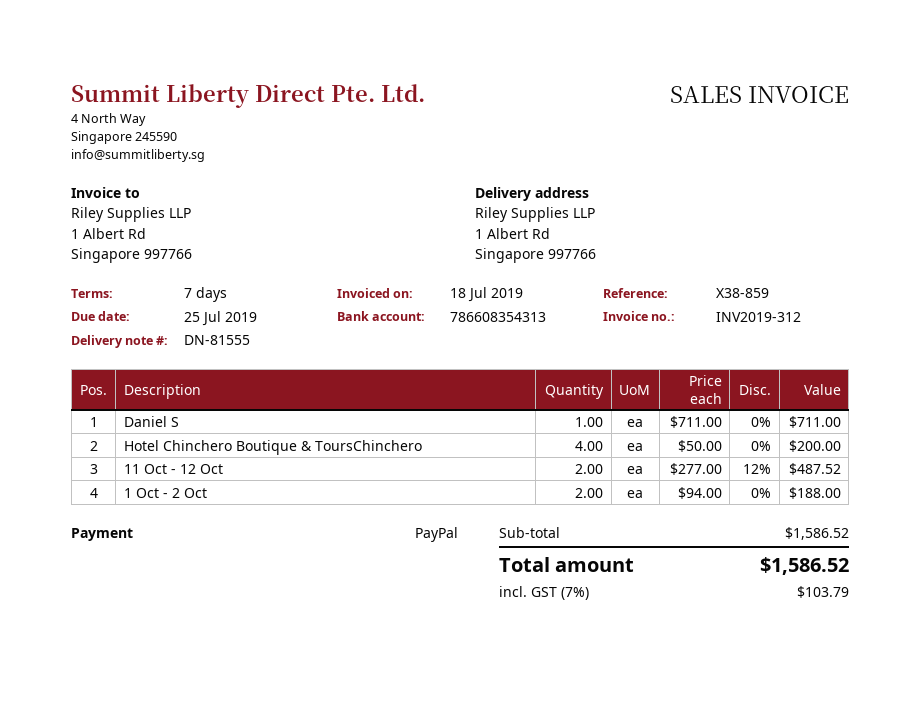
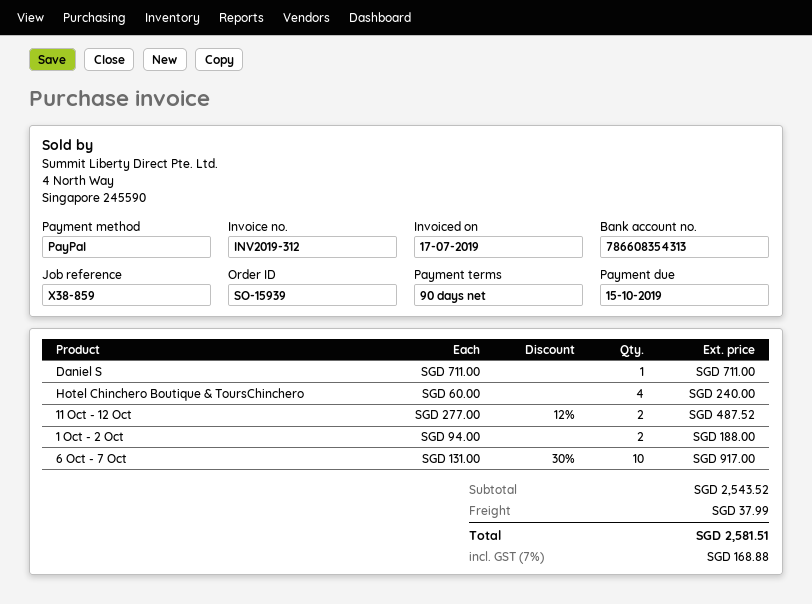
invoice date: 2019-07-18 -> 2019-07-17
payment terms: 7 days -> 90 days
due date: 2019-07-25 -> 2019-10-15
Hotel Chinchero Boutique & ToursChinchero: 4 x 50.00 = 200.00 -> 4 x 60.00 = 240.00
6 Oct - 7 Oct: none -> 10 x 131.00 - 30% = 917.00
subtotal: 1586.52 -> 2543.52
shipping: none -> 37.99
tax: 7% = 103.79 -> 7% = 168.88
total: 1586.52 -> 2581.51

